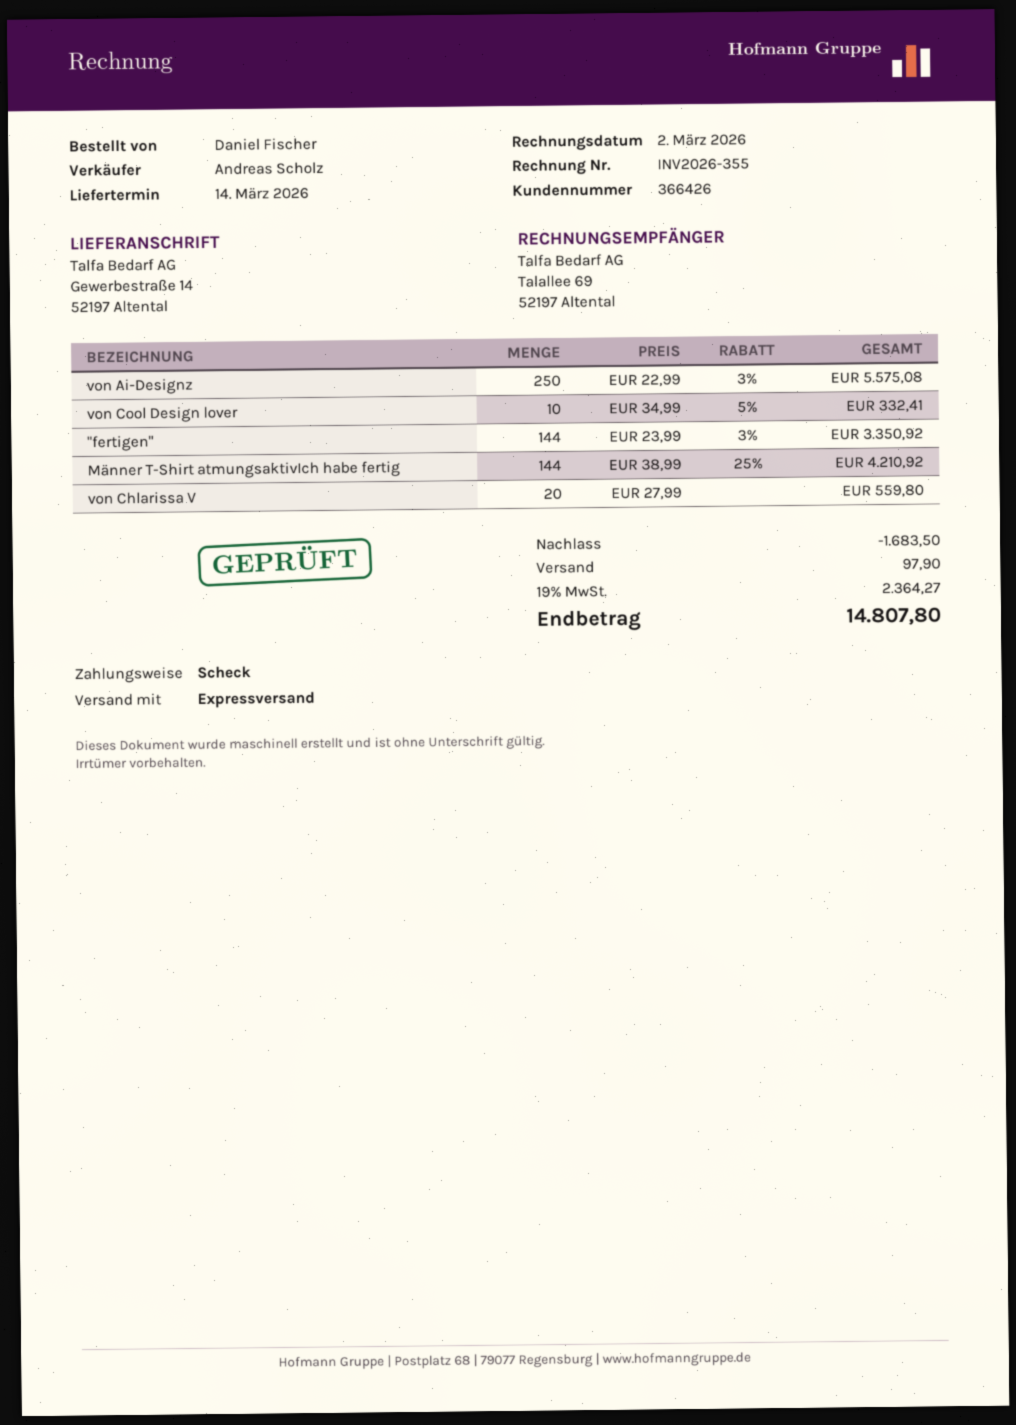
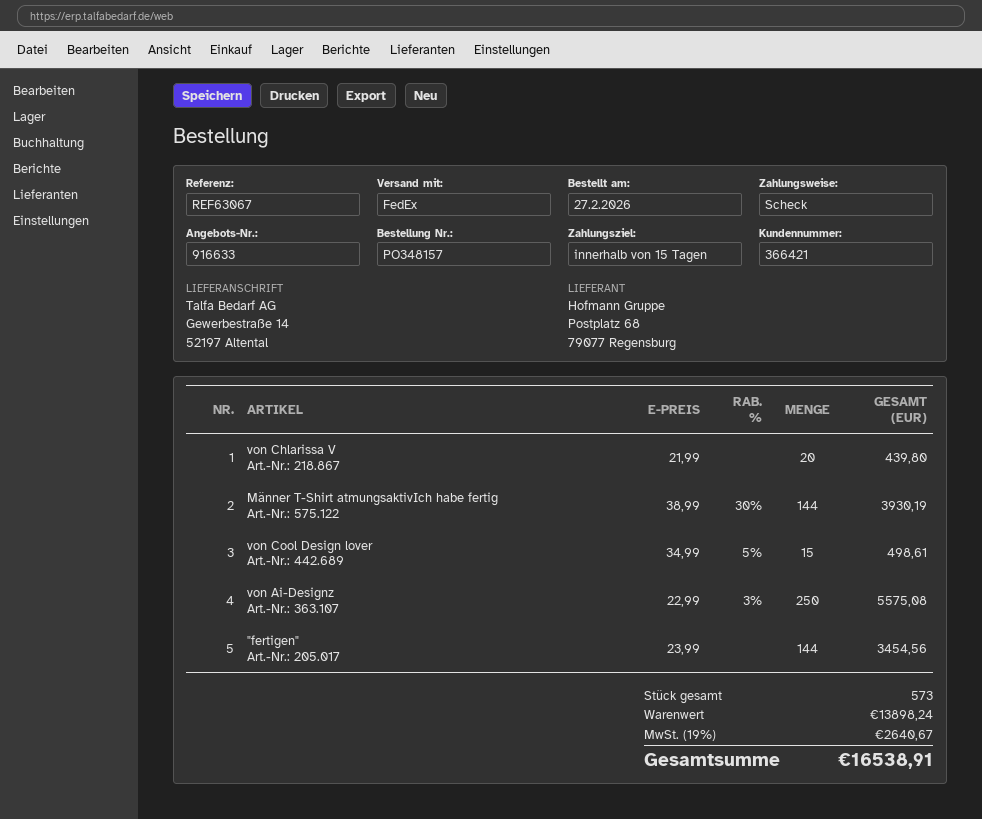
customer number: 366426 -> 366421
shipping method: express -> FedEx
von Cool Design lover: 10 x 34.99 - 5% = 332.41 -> 15 x 34.99 - 5% = 498.61
"fertigen": 144 x 23.99 - 3% = 3350.92 -> 144 x 23.99 = 3454.56
Männer T-Shirt atmungsaktivIch habe fertig: 144 x 38.99 - 25% = 4210.92 -> 144 x 38.99 - 30% = 3930.19
von Chlarissa V: 20 x 27.99 = 559.80 -> 20 x 21.99 = 439.80
discount: 1683.50 -> none
shipping: 97.90 -> none
tax: 19% = 2364.27 -> 19% = 2640.67
total: 14807.80 -> 16538.91

